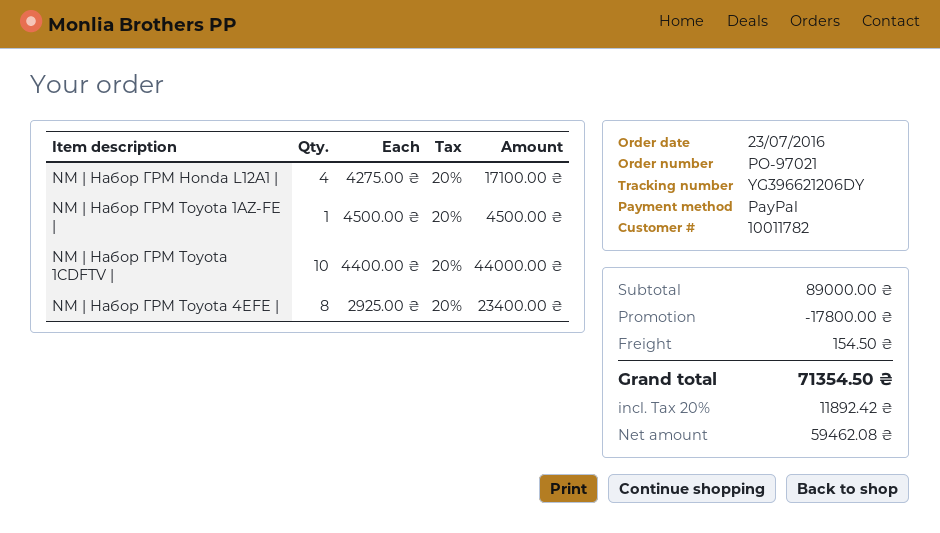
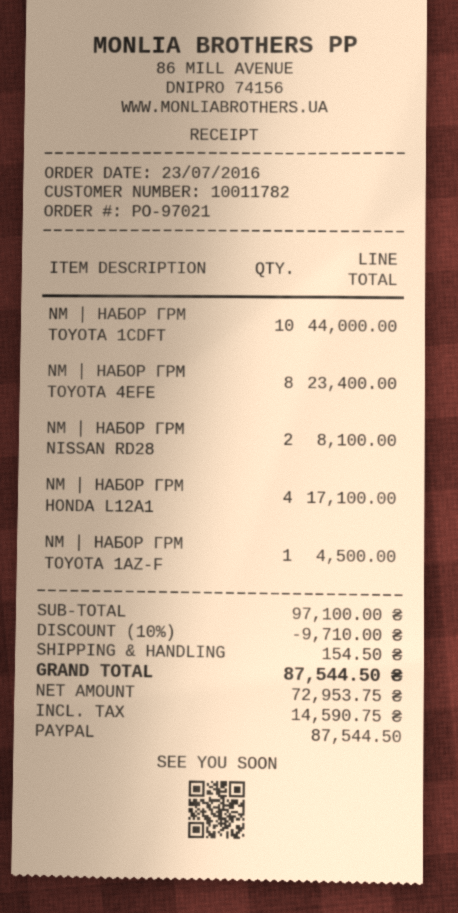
NM | НАБОР ГРМ NISSAN RD28: none -> 2 for 8100.00
subtotal: 89000.00 -> 97100.00
discount: 17800.00 -> 9710.00
net: 59462.08 -> 72953.75
tax: 11892.42 -> 14590.75
total: 71354.50 -> 87544.50

